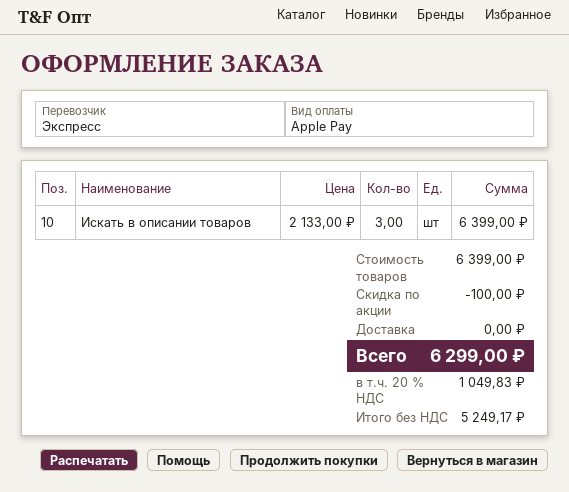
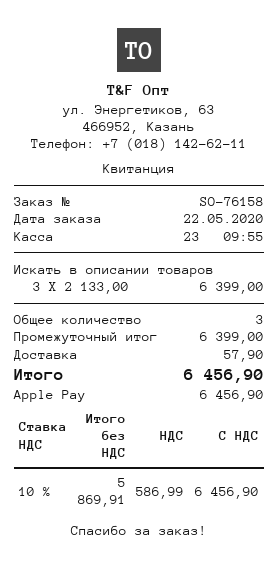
discount: 100.00 -> none
shipping: 0.00 -> 57.90
net: 5249.17 -> 5869.91
tax: 20% = 1049.83 -> 10% = 586.99
total: 6299.00 -> 6456.90

